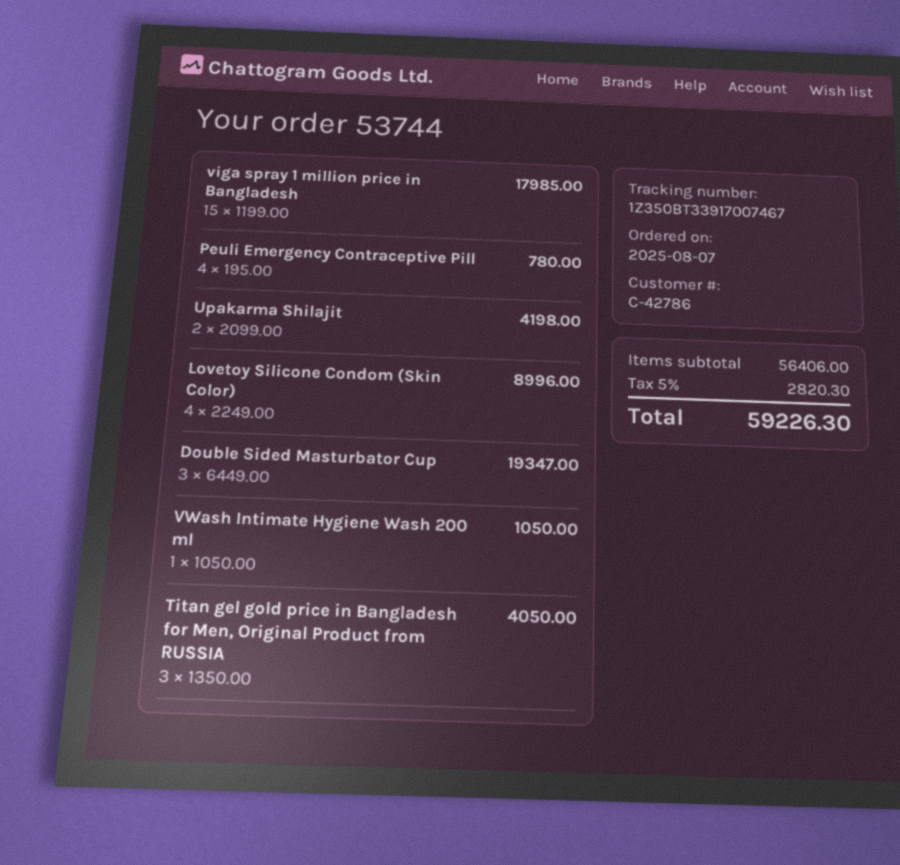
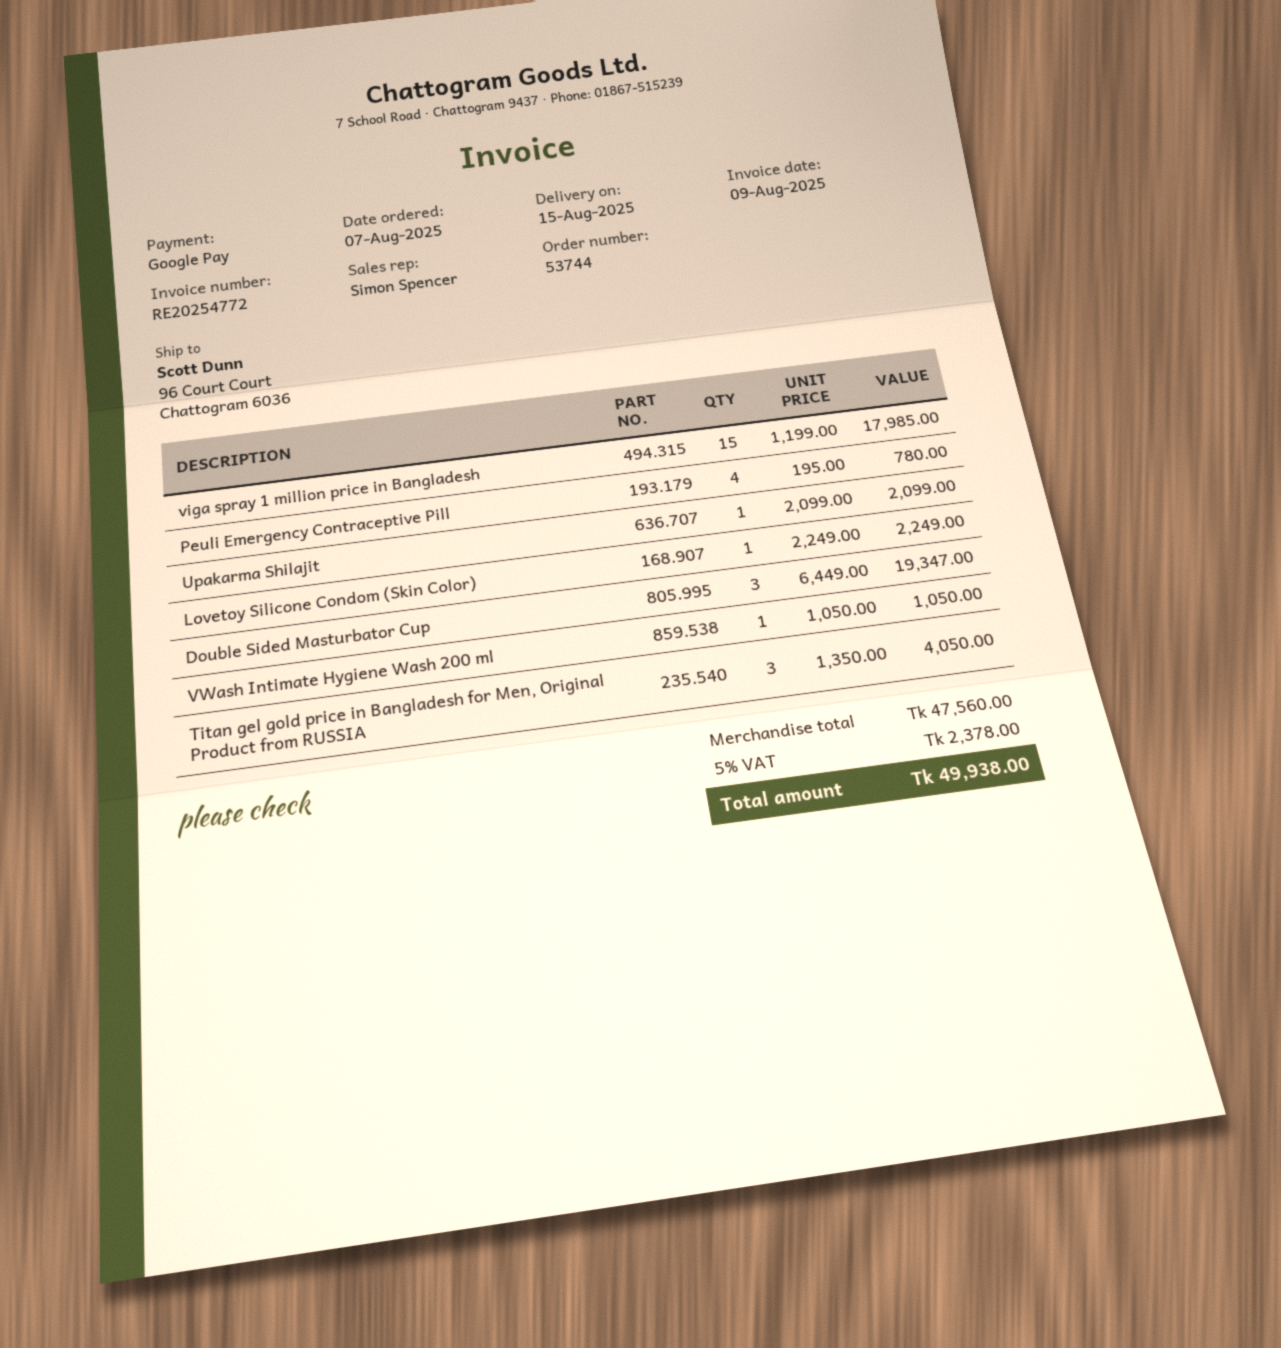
Upakarma Shilajit: 2 x 2099.00 = 4198.00 -> 1 x 2099.00 = 2099.00
Lovetoy Silicone Condom (Skin Color): 4 x 2249.00 = 8996.00 -> 1 x 2249.00 = 2249.00
subtotal: 56406.00 -> 47560.00
tax: 5% = 2820.30 -> 5% = 2378.00
total: 59226.30 -> 49938.00

